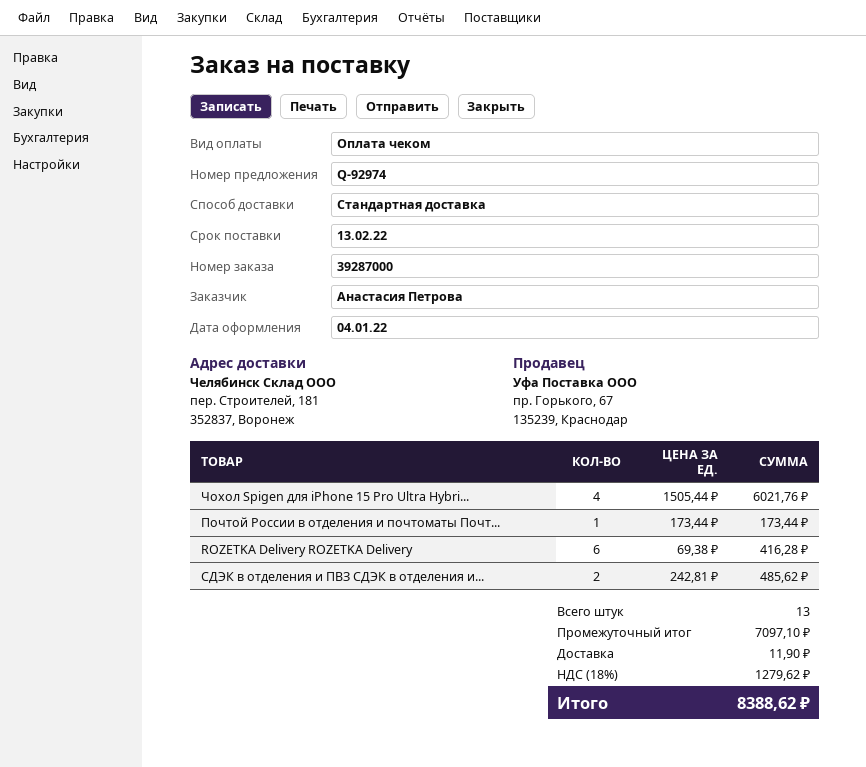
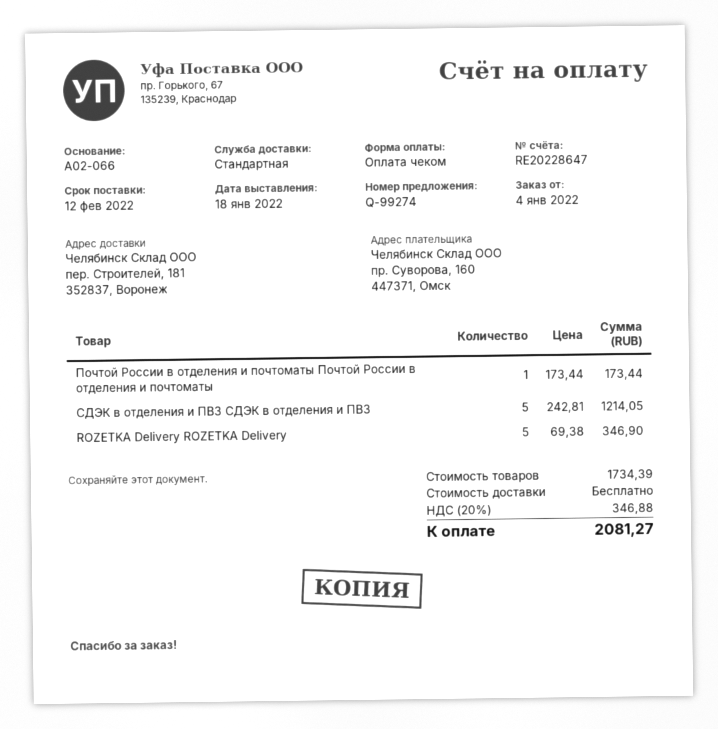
quote number: Q-92974 -> Q-99274
delivery date: 2022-02-13 -> 2022-02-12
Чохол Spigen для iPhone 15 Pro Ultra Hybri...: 4 x 1505.44 = 6021.76 -> none
ROZETKA Delivery ROZETKA Delivery: 6 x 69.38 = 416.28 -> 5 x 69.38 = 346.90
СДЭК в отделения и ПВЗ СДЭК в отделения и...: 2 x 242.81 = 485.62 -> 5 x 242.81 = 1214.05
subtotal: 7097.10 -> 1734.39
shipping: 11.90 -> 0.00
tax: 18% = 1279.62 -> 20% = 346.88
total: 8388.62 -> 2081.27

